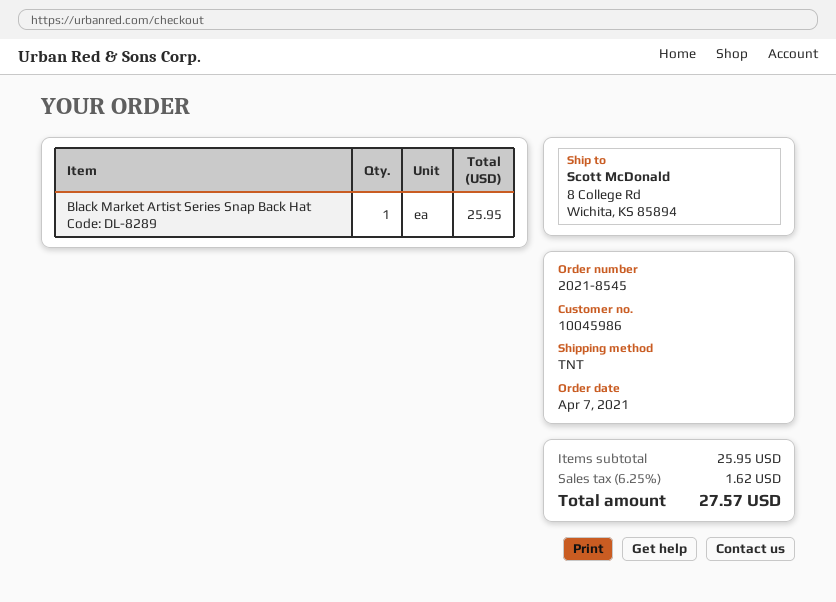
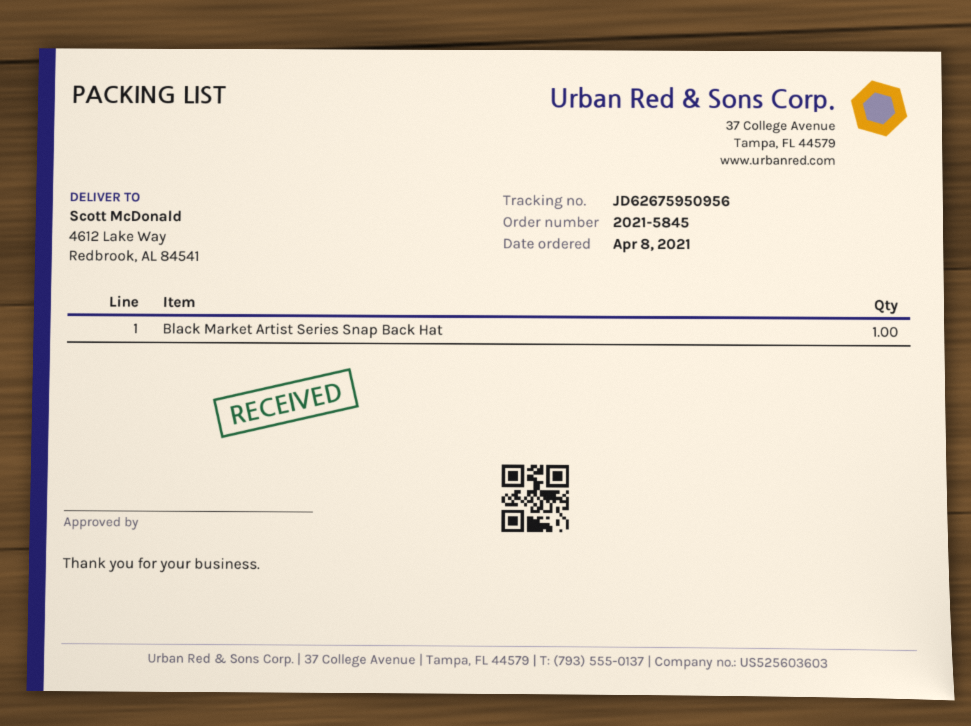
order number: 2021-8545 -> 2021-5845
order date: 2021-04-07 -> 2021-04-08
ship to: 8 College Rd, Wichita, KS 85894 -> 4612 Lake Way, Redbrook, AL 84541

